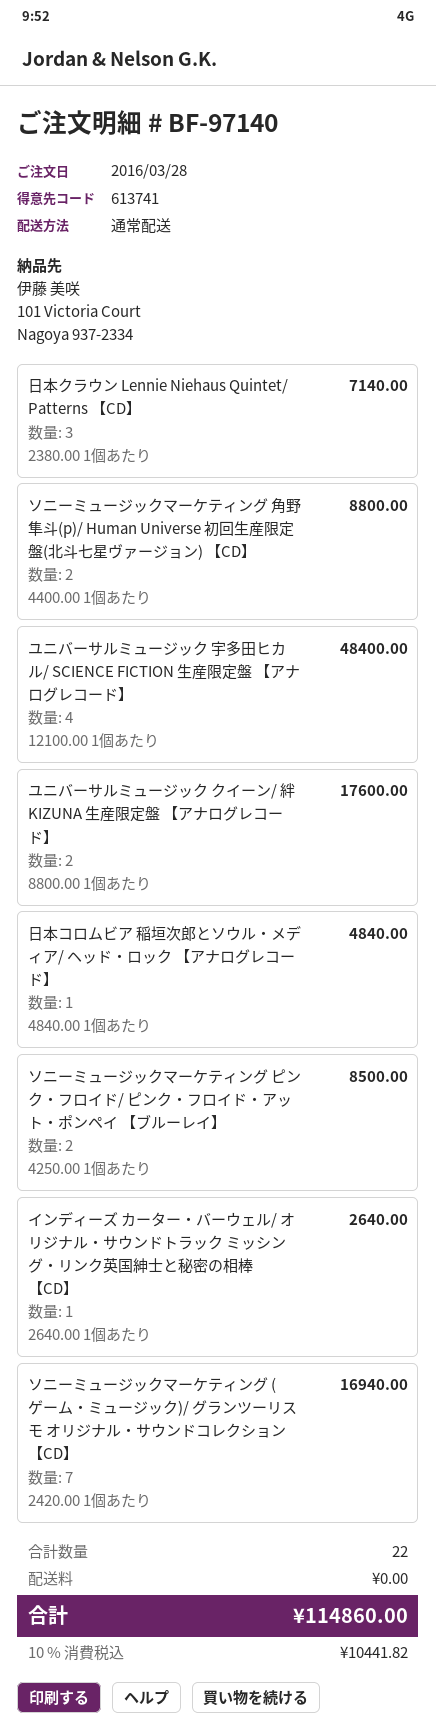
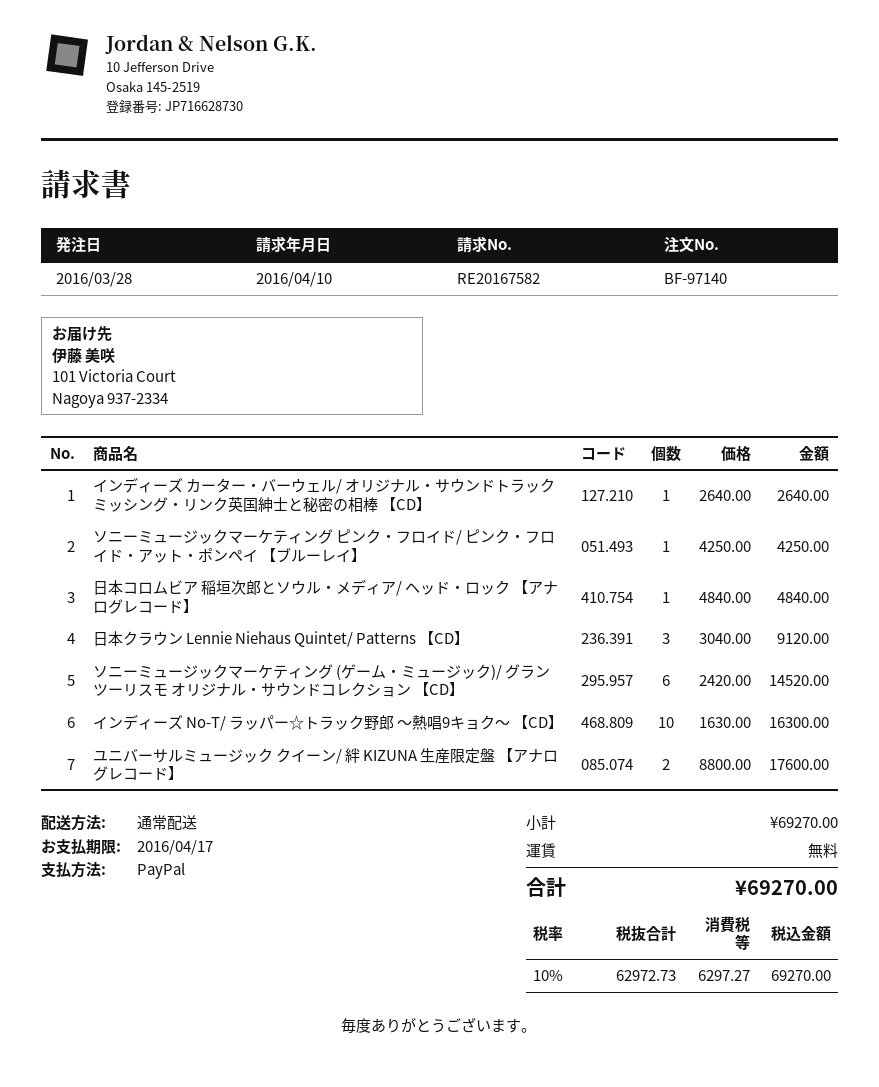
日本クラウン Lennie Niehaus Quintet/ Patterns 【CD】: 3 x 2380.00 = 7140.00 -> 3 x 3040.00 = 9120.00
ソニーミュージックマーケティング 角野隼斗(p)/ Human Universe 初回生産限定盤(北斗七星ヴァージョン) 【CD】: 2 x 4400.00 = 8800.00 -> none
ユニバーサルミュージック 宇多田ヒカル/ SCIENCE FICTION 生産限定盤 【アナログレコード】: 4 x 12100.00 = 48400.00 -> none
ソニーミュージックマーケティング ピンク・フロイド/ ピンク・フロイド・アット・ポンペイ 【ブルーレイ】: 2 x 4250.00 = 8500.00 -> 1 x 4250.00 = 4250.00
ソニーミュージックマーケティング (ゲーム・ミュージック)/ グランツーリスモ オリジナル・サウンドコレクション 【CD】: 7 x 2420.00 = 16940.00 -> 6 x 2420.00 = 14520.00
インディーズ No-T/ ラッパー☆トラック野郎 〜熱唱9キョク〜 【CD】: none -> 10 x 1630.00 = 16300.00
tax: 10% = 10441.82 -> 10% = 6297.27
total: 114860.00 -> 69270.00

